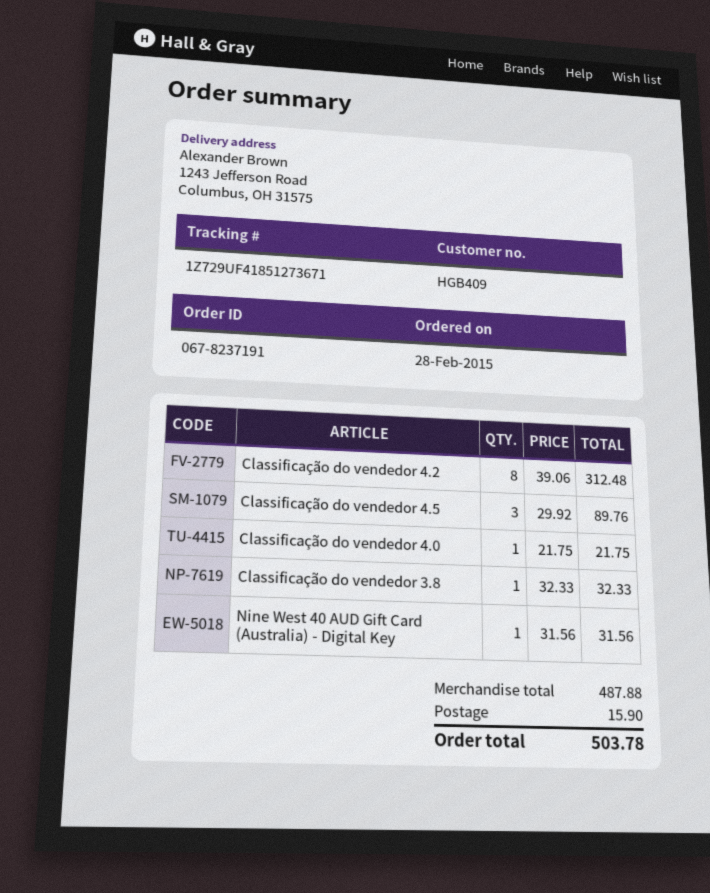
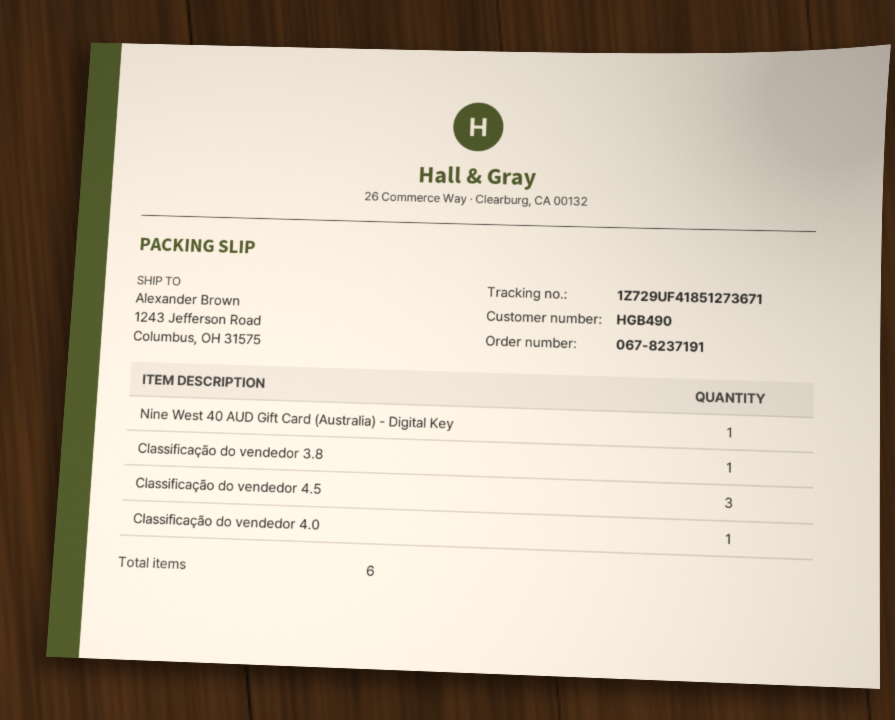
customer number: HGB409 -> HGB490
Classificação do vendedor 4.2: 8 -> none

